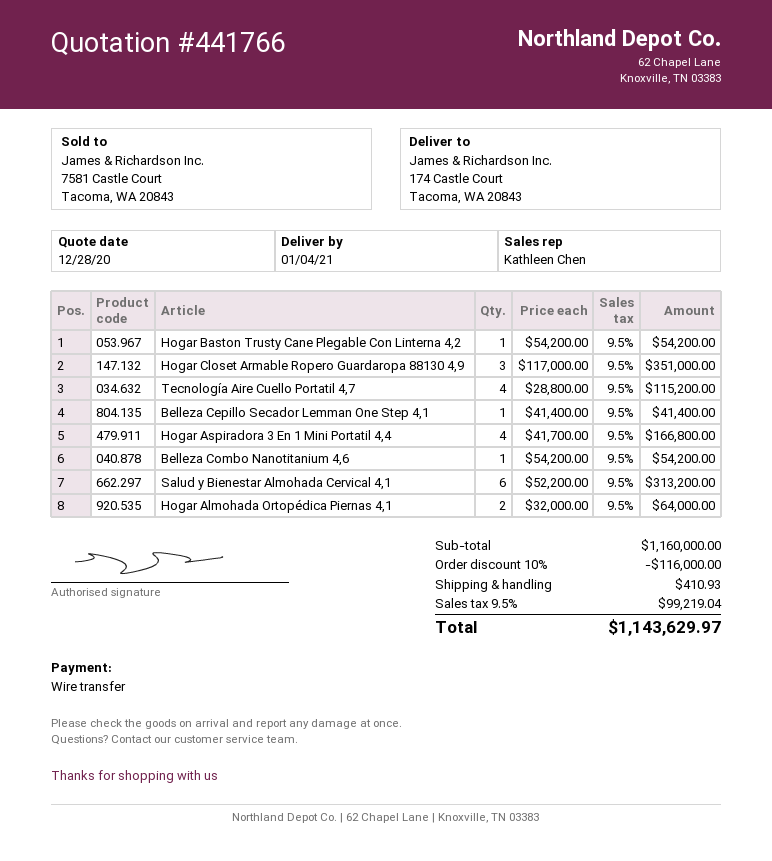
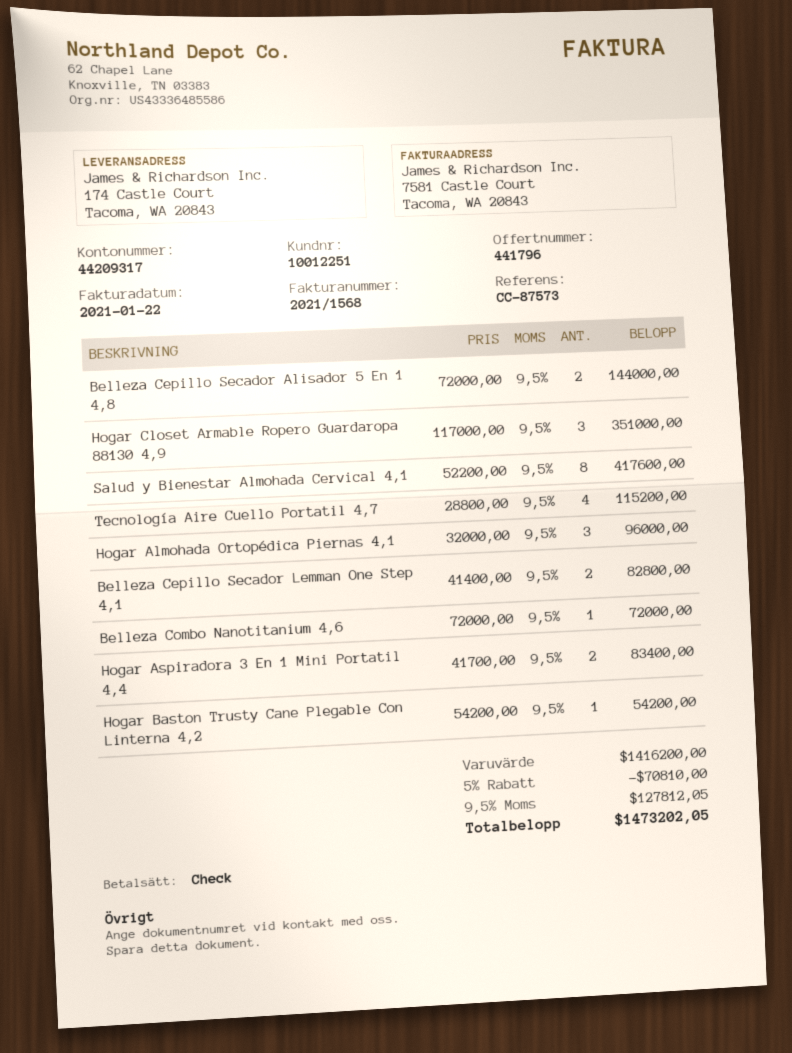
quote number: 441766 -> 441796
payment method: bank transfer -> cheque
Belleza Cepillo Secador Lemman One Step 4,1: 1 x 41400.00 = 41400.00 -> 2 x 41400.00 = 82800.00
Hogar Aspiradora 3 En 1 Mini Portatil 4,4: 4 x 41700.00 = 166800.00 -> 2 x 41700.00 = 83400.00
Belleza Combo Nanotitanium 4,6: 1 x 54200.00 = 54200.00 -> 1 x 72000.00 = 72000.00
Salud y Bienestar Almohada Cervical 4,1: 6 x 52200.00 = 313200.00 -> 8 x 52200.00 = 417600.00
Hogar Almohada Ortopédica Piernas 4,1: 2 x 32000.00 = 64000.00 -> 3 x 32000.00 = 96000.00
Belleza Cepillo Secador Alisador 5 En 1 4,8: none -> 2 x 72000.00 = 144000.00
subtotal: 1160000.00 -> 1416200.00
discount: 10% = 116000.00 -> 5% = 70810.00
shipping: 410.93 -> none
tax: 9.5% = 99219.04 -> 9.5% = 127812.05
total: 1143629.97 -> 1473202.05

